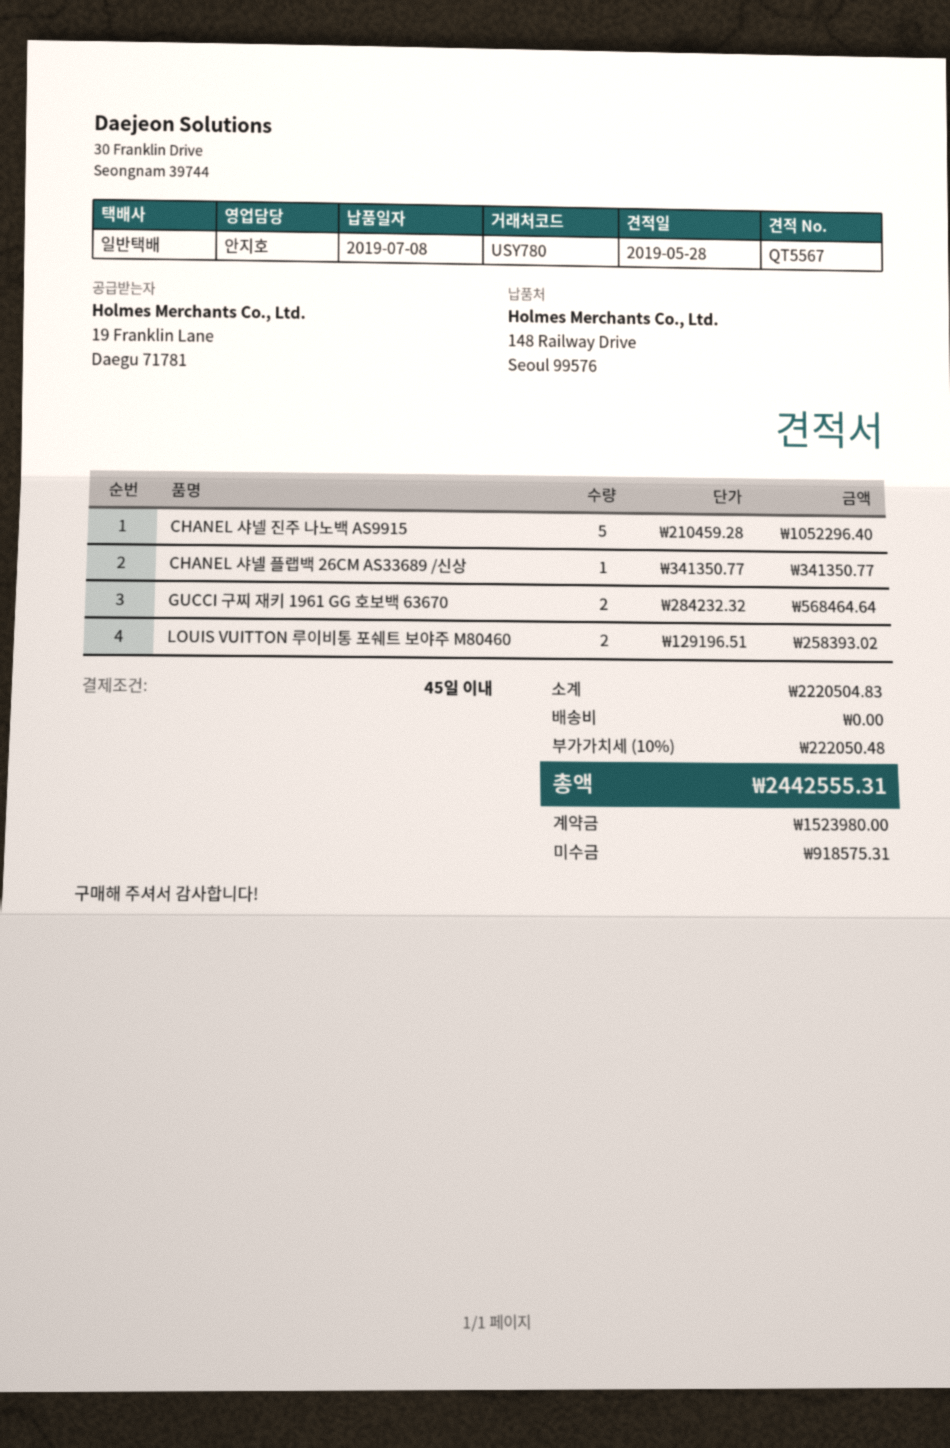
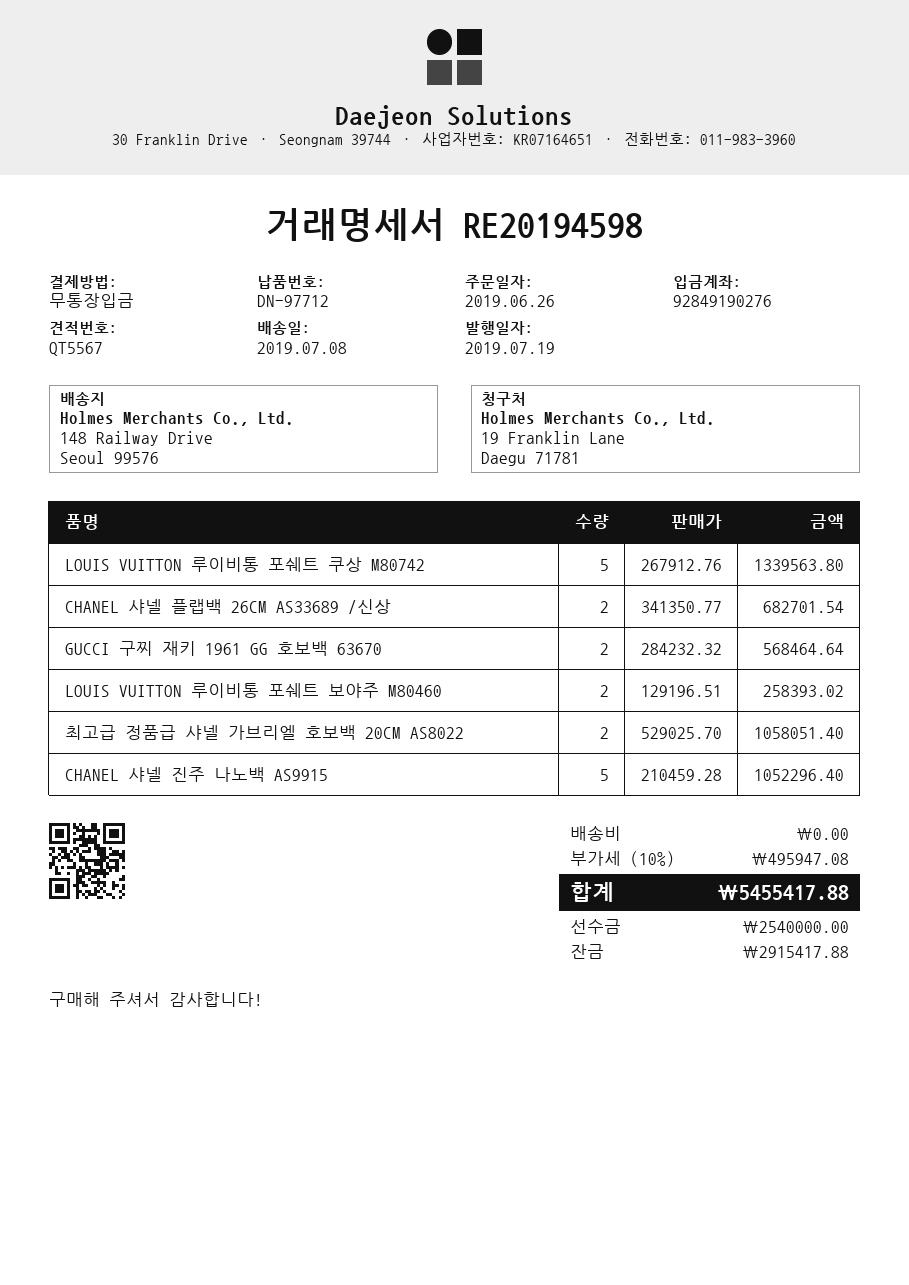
CHANEL 샤넬 플랩백 26CM AS33689 /신상: 1 x 341350.77 = 341350.77 -> 2 x 341350.77 = 682701.54
LOUIS VUITTON 루이비통 포쉐트 쿠상 M80742: none -> 5 x 267912.76 = 1339563.80
최고급 정품급 샤넬 가브리엘 호보백 20CM AS8022: none -> 2 x 529025.70 = 1058051.40
tax: 10% = 222050.48 -> 10% = 495947.08
total: 2442555.31 -> 5455417.88
deposit: 1523980.00 -> 2540000.00
balance: 918575.31 -> 2915417.88

